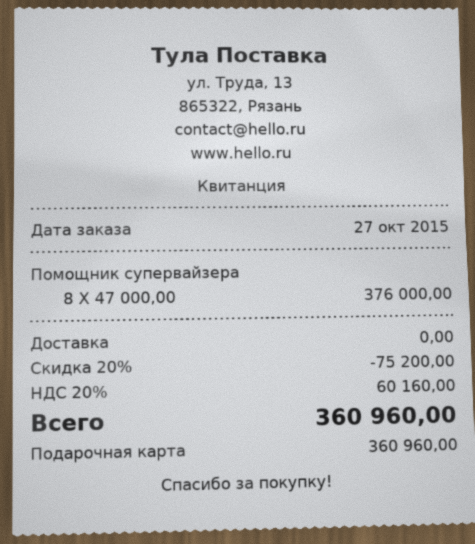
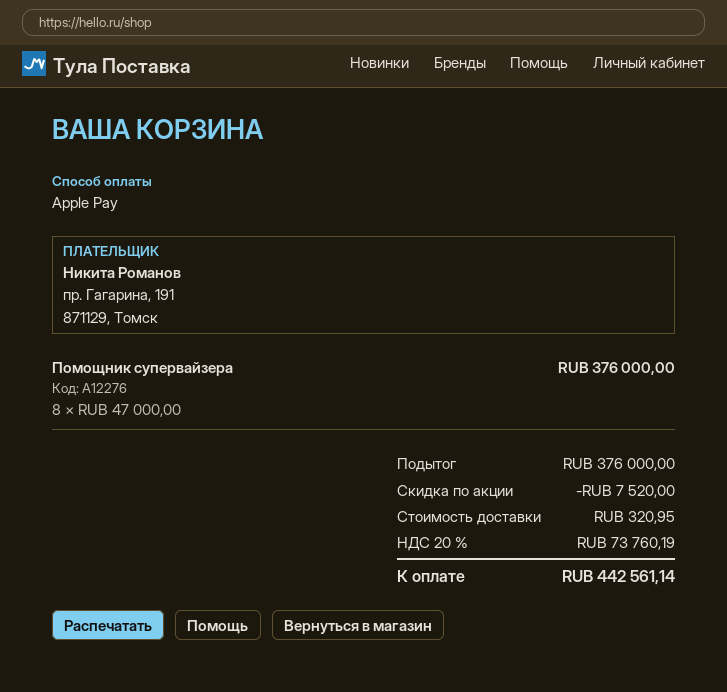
payment method: gift card -> Apple Pay
discount: 75200.00 -> 7520.00
shipping: 0.00 -> 320.95
tax: 20% = 60160.00 -> 20% = 73760.19
total: 360960.00 -> 442561.14

